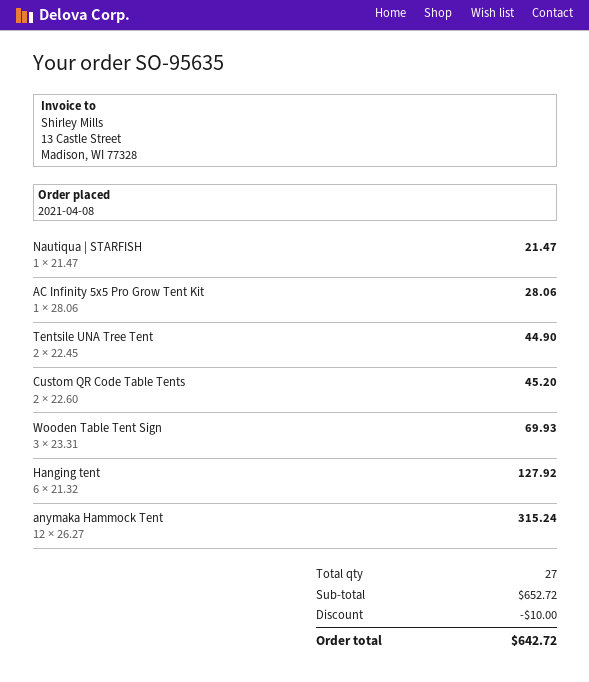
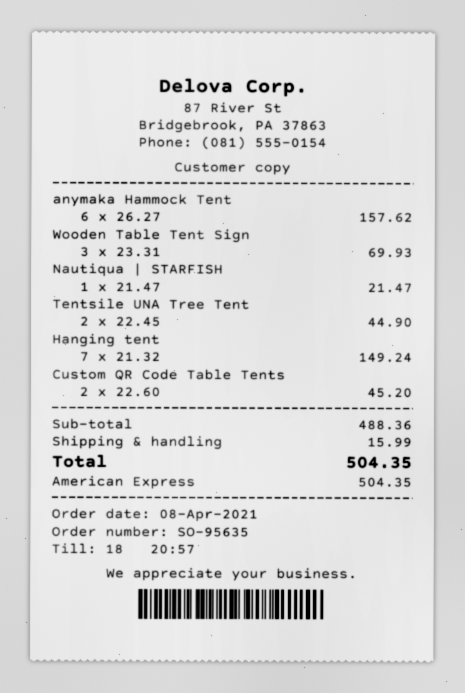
AC Infinity 5x5 Pro Grow Tent Kit: 1 x 28.06 = 28.06 -> none
Hanging tent: 6 x 21.32 = 127.92 -> 7 x 21.32 = 149.24
anymaka Hammock Tent: 12 x 26.27 = 315.24 -> 6 x 26.27 = 157.62
subtotal: 652.72 -> 488.36
discount: 10.00 -> none
shipping: none -> 15.99
total: 642.72 -> 504.35

